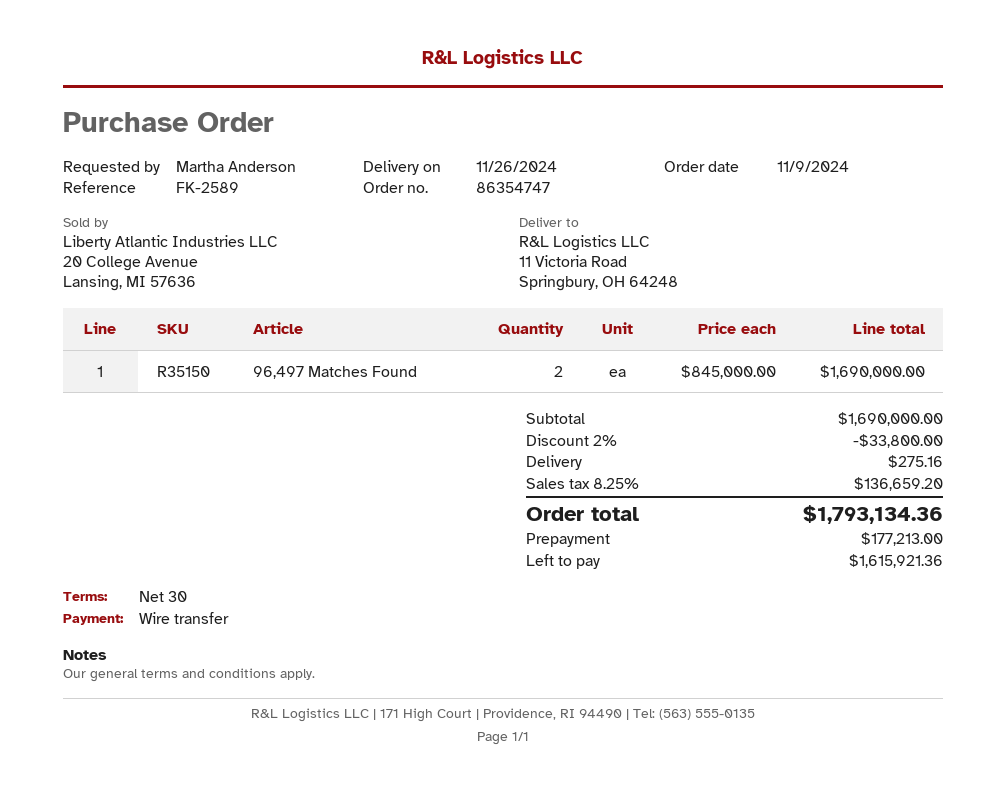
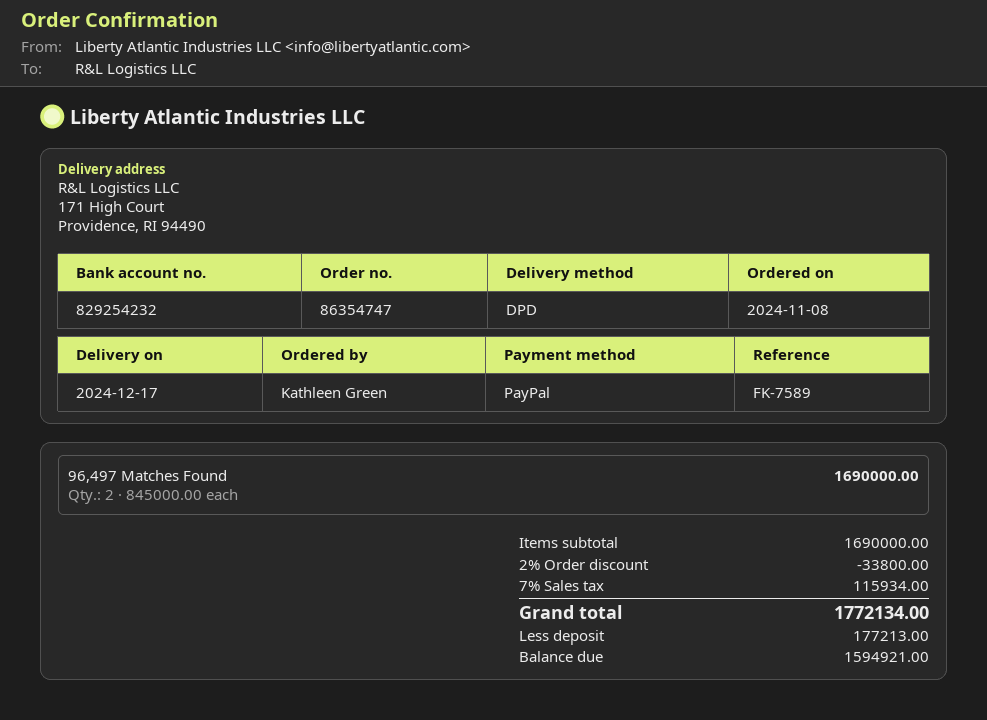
order date: 2024-11-09 -> 2024-11-08
delivery date: 2024-11-26 -> 2024-12-17
reference: FK-2589 -> FK-7589
ordered by: Martha Anderson -> Kathleen Green
payment method: bank transfer -> PayPal
ship to: 11 Victoria Road, Springbury, OH 64248 -> 171 High Court, Providence, RI 94490
shipping: 275.16 -> none
tax: 8.25% = 136659.20 -> 7% = 115934.00
total: 1793134.36 -> 1772134.00
balance: 1615921.36 -> 1594921.00

